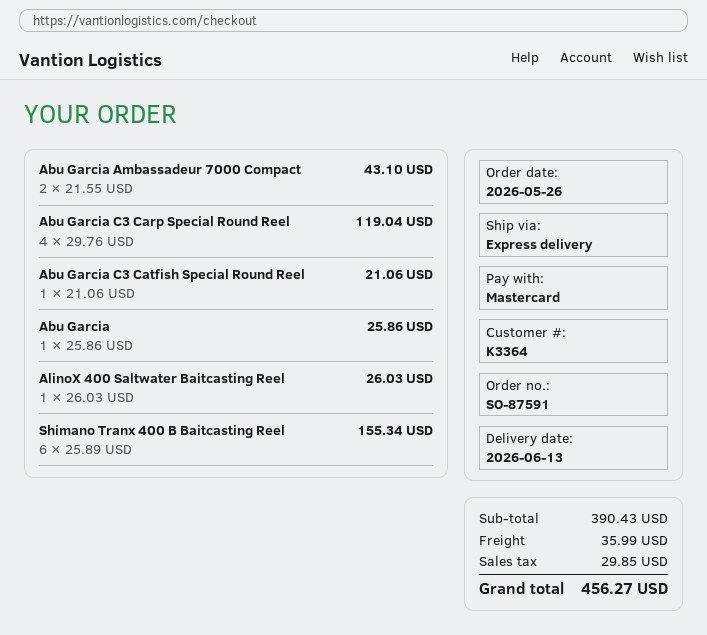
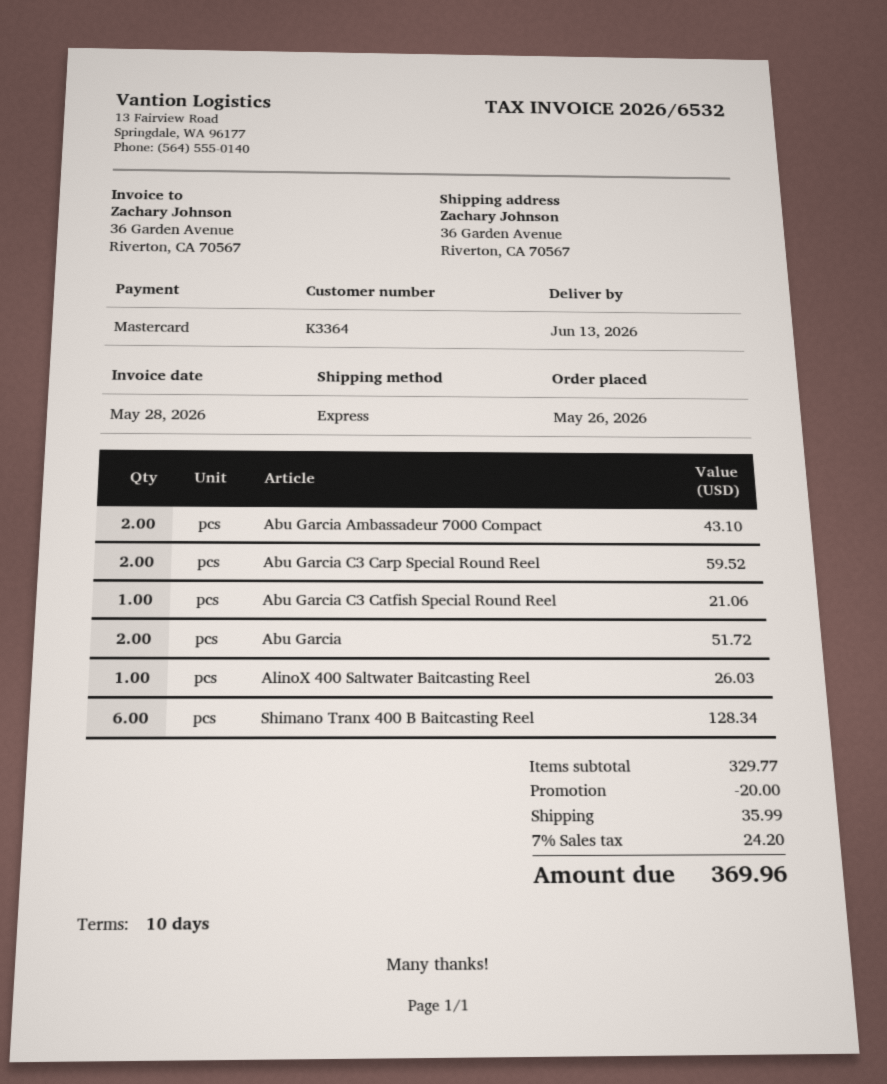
Abu Garcia C3 Carp Special Round Reel: 4 for 119.04 -> 2 for 59.52
Abu Garcia: 1 for 25.86 -> 2 for 51.72
Shimano Tranx 400 B Baitcasting Reel: 6 for 155.34 -> 6 for 128.34
subtotal: 390.43 -> 329.77
discount: none -> 20.00
tax: 29.85 -> 24.20
total: 456.27 -> 369.96

